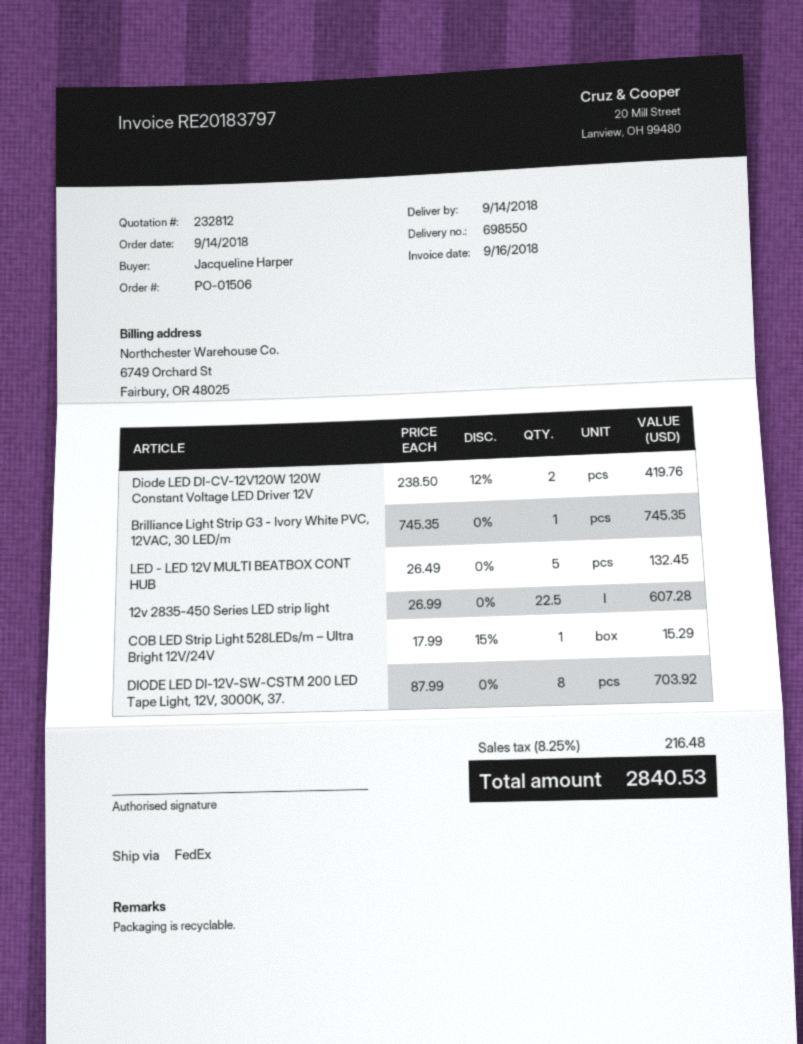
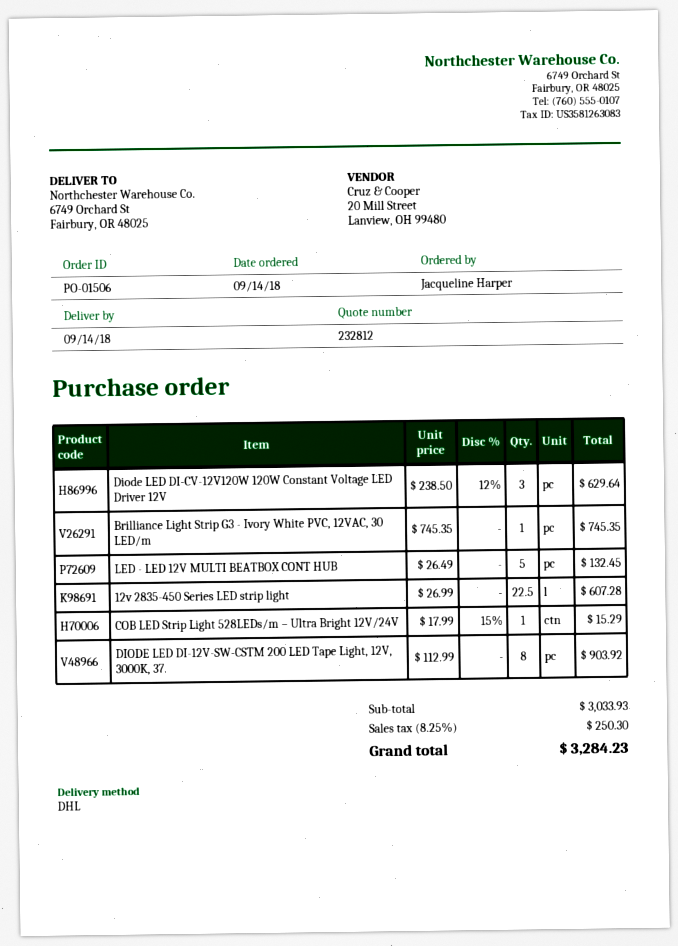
shipping method: FedEx -> DHL
Diode LED DI-CV-12V120W 120W Constant Voltage LED Driver 12V: 2 x 238.50 - 12% = 419.76 -> 3 x 238.50 - 12% = 629.64
DIODE LED DI-12V-SW-CSTM 200 LED Tape Light, 12V, 3000K, 37.: 8 x 87.99 = 703.92 -> 8 x 112.99 = 903.92
tax: 8.25% = 216.48 -> 8.25% = 250.30
total: 2840.53 -> 3284.23

